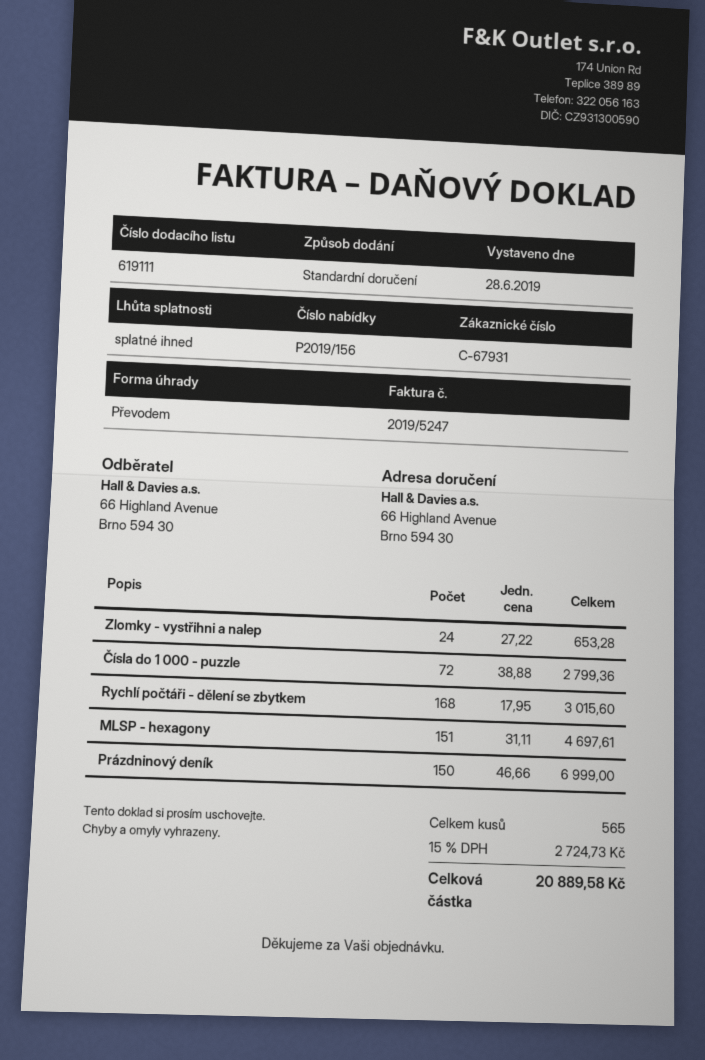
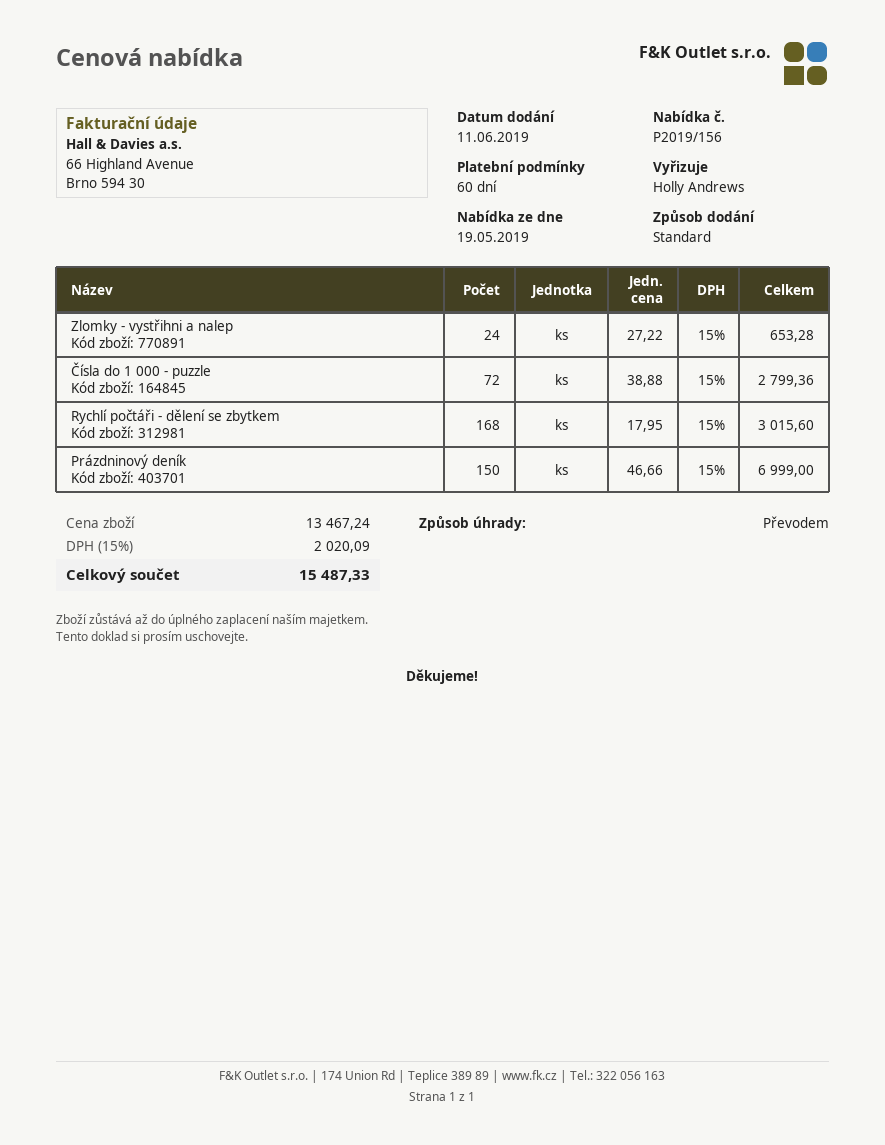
payment terms: on receipt -> 60 days
MLSP - hexagony: 151 x 31.11 = 4697.61 -> none
tax: 15% = 2724.73 -> 15% = 2020.09
total: 20889.58 -> 15487.33

